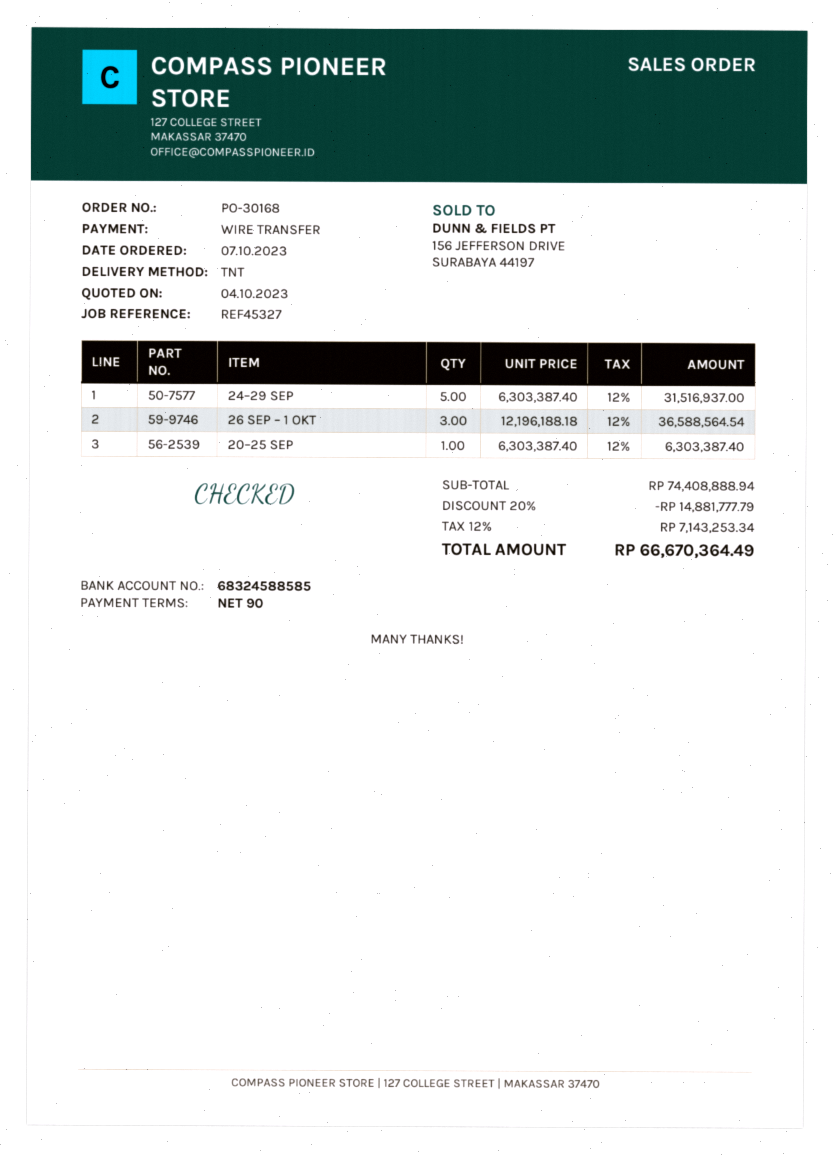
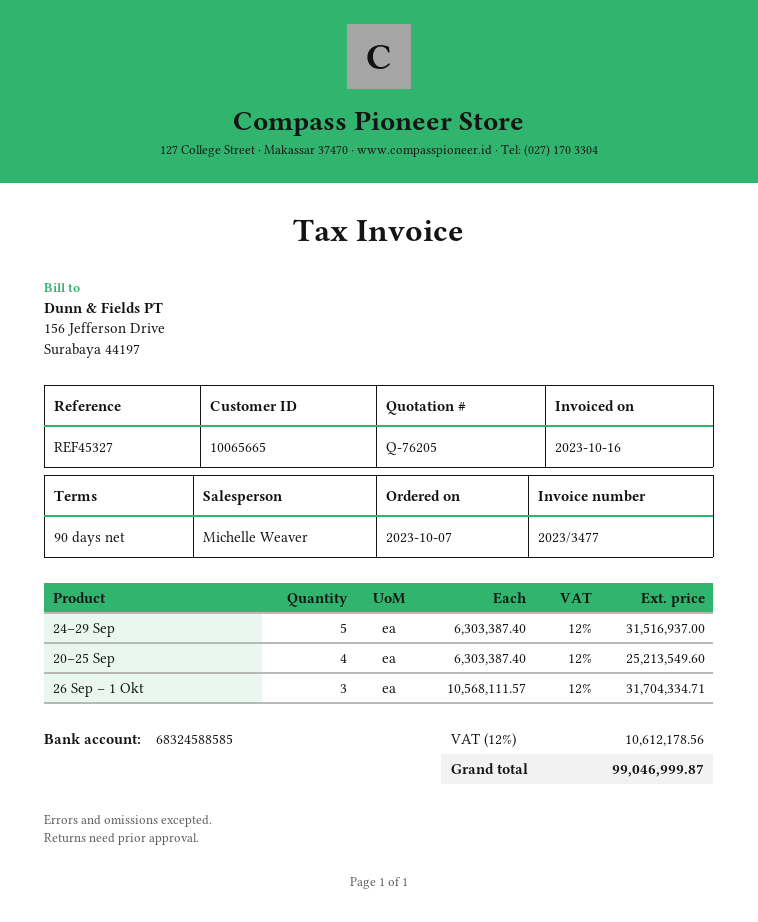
26 SEP – 1 OKT: 3 x 12196188.18 = 36588564.54 -> 3 x 10568111.57 = 31704334.71
20–25 SEP: 1 x 6303387.40 = 6303387.40 -> 4 x 6303387.40 = 25213549.60
discount: 20% = 14881777.79 -> none
tax: 12% = 7143253.34 -> 12% = 10612178.56
total: 66670364.49 -> 99046999.87

